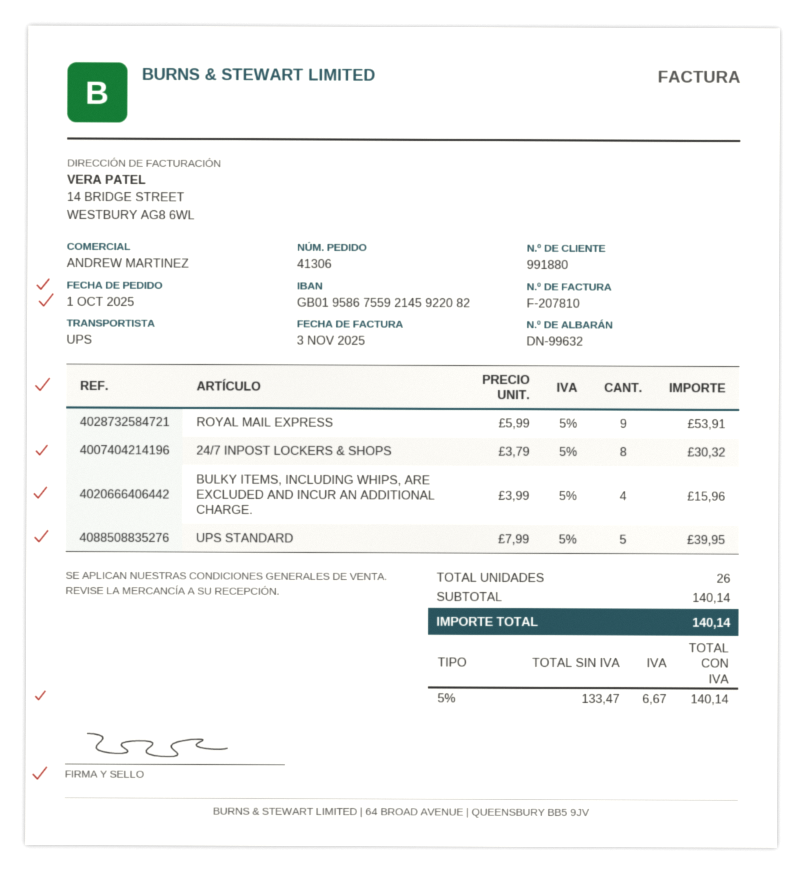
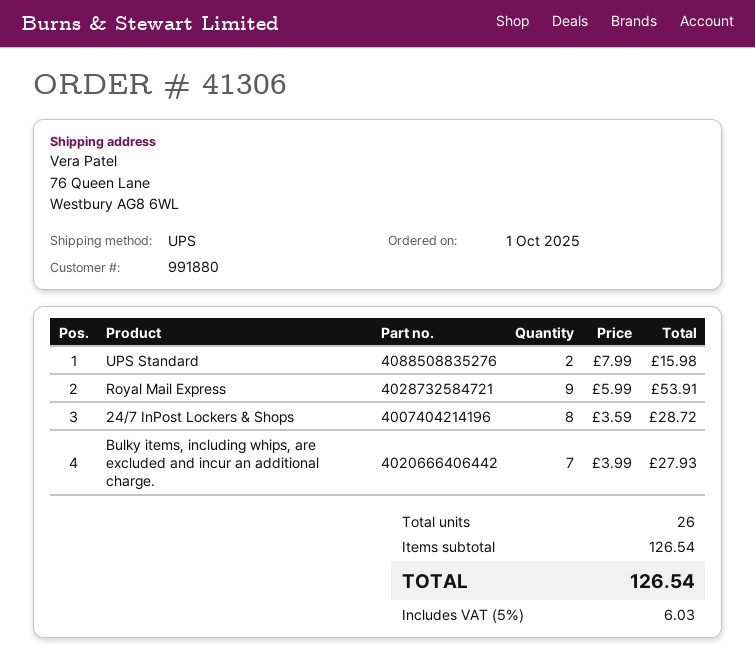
24/7 INPOST LOCKERS & SHOPS: 8 x 3.79 = 30.32 -> 8 x 3.59 = 28.72
BULKY ITEMS, INCLUDING WHIPS, ARE EXCLUDED AND INCUR AN ADDITIONAL CHARGE.: 4 x 3.99 = 15.96 -> 7 x 3.99 = 27.93
UPS STANDARD: 5 x 7.99 = 39.95 -> 2 x 7.99 = 15.98
subtotal: 140.14 -> 126.54
tax: 5% = 6.67 -> 5% = 6.03
total: 140.14 -> 126.54

